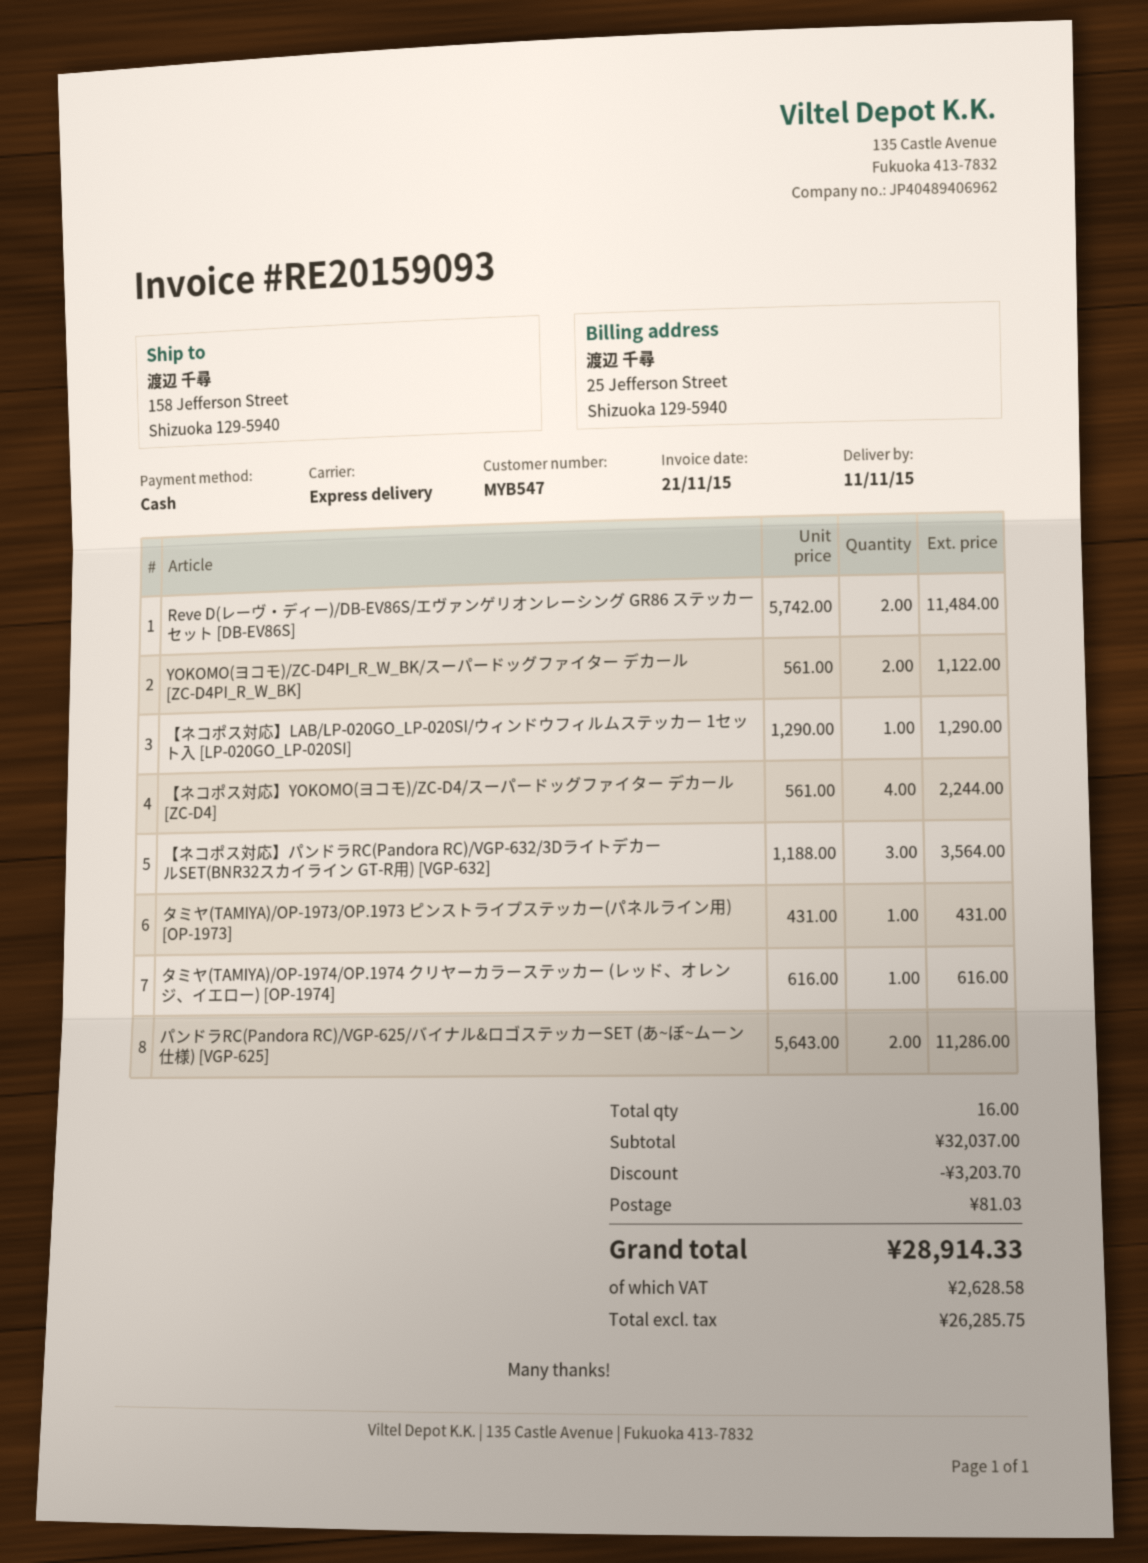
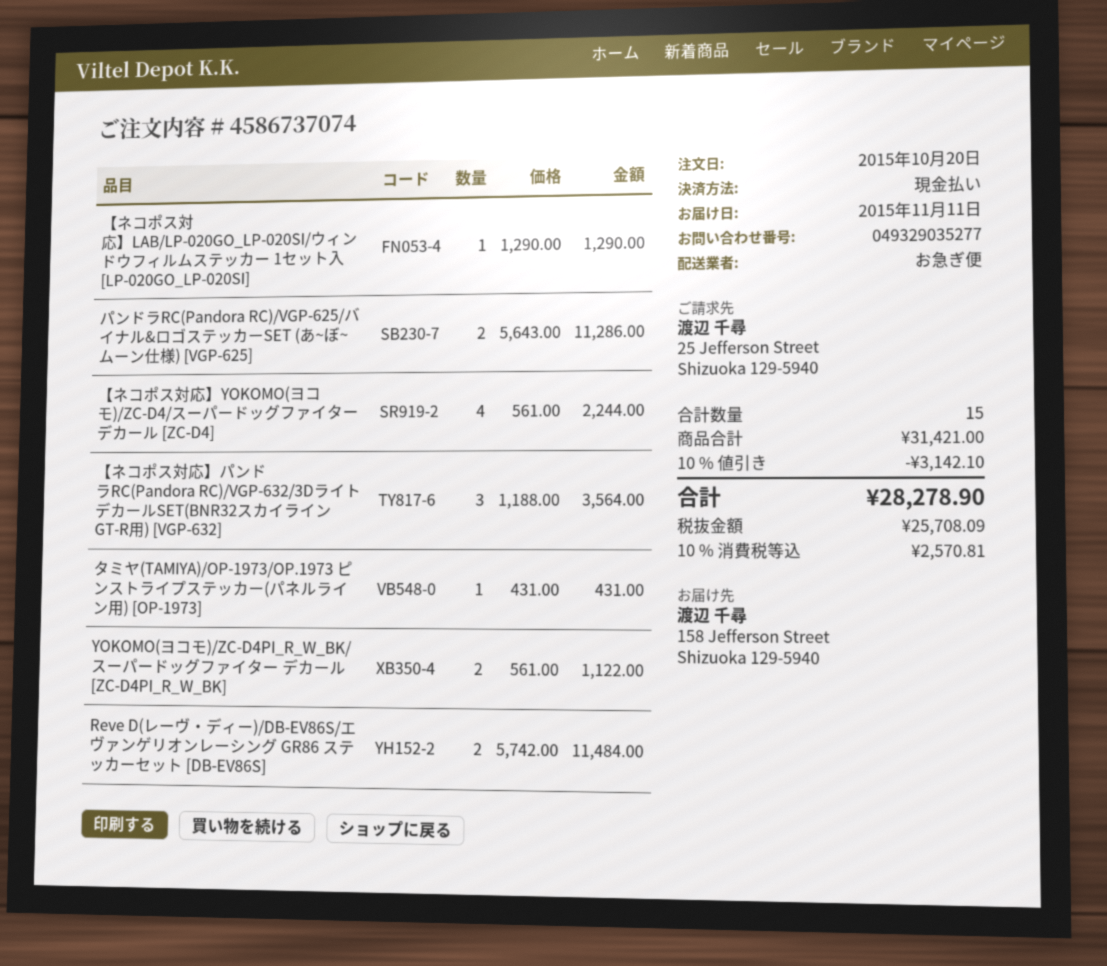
タミヤ(TAMIYA)/OP-1974/OP.1974 クリヤーカラーステッカー (レッド、オレンジ、イエロー) [OP-1974]: 1 x 616.00 = 616.00 -> none
total quantity: 16 -> 15
subtotal: 32037.00 -> 31421.00
discount: 3203.70 -> 3142.10
shipping: 81.03 -> none
net: 26285.75 -> 25708.09
tax: 2628.58 -> 2570.81
total: 28914.33 -> 28278.90

